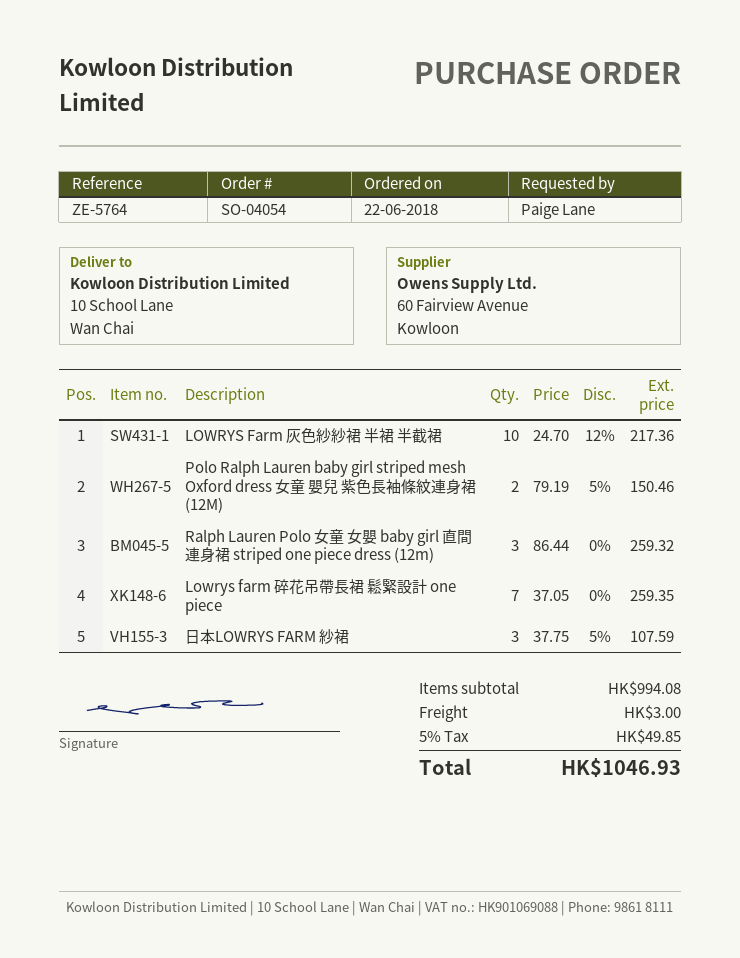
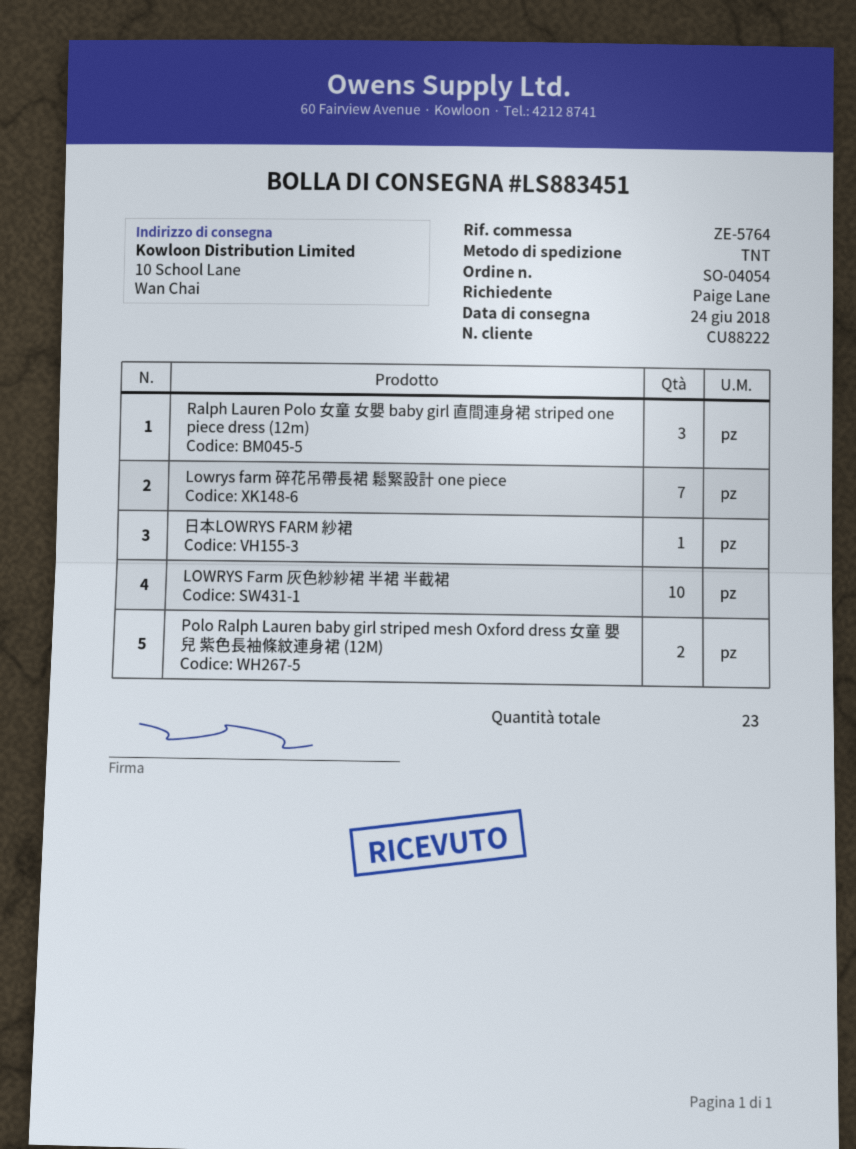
日本LOWRYS FARM 紗裙: 3 -> 1

